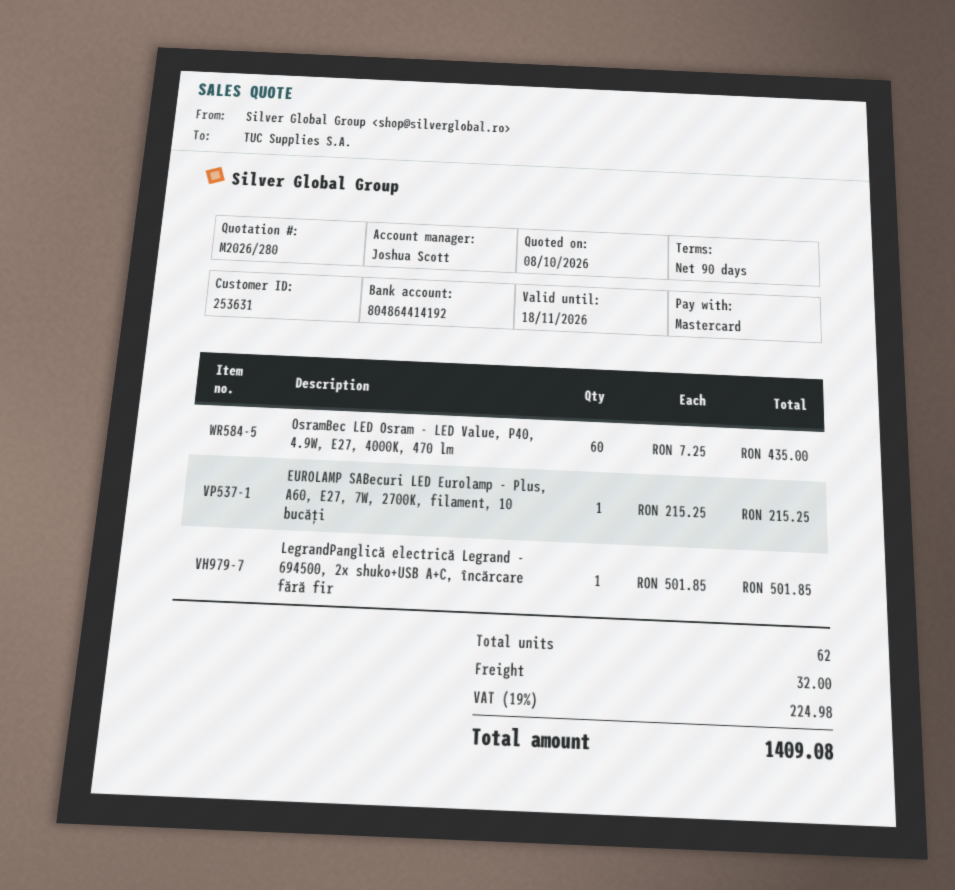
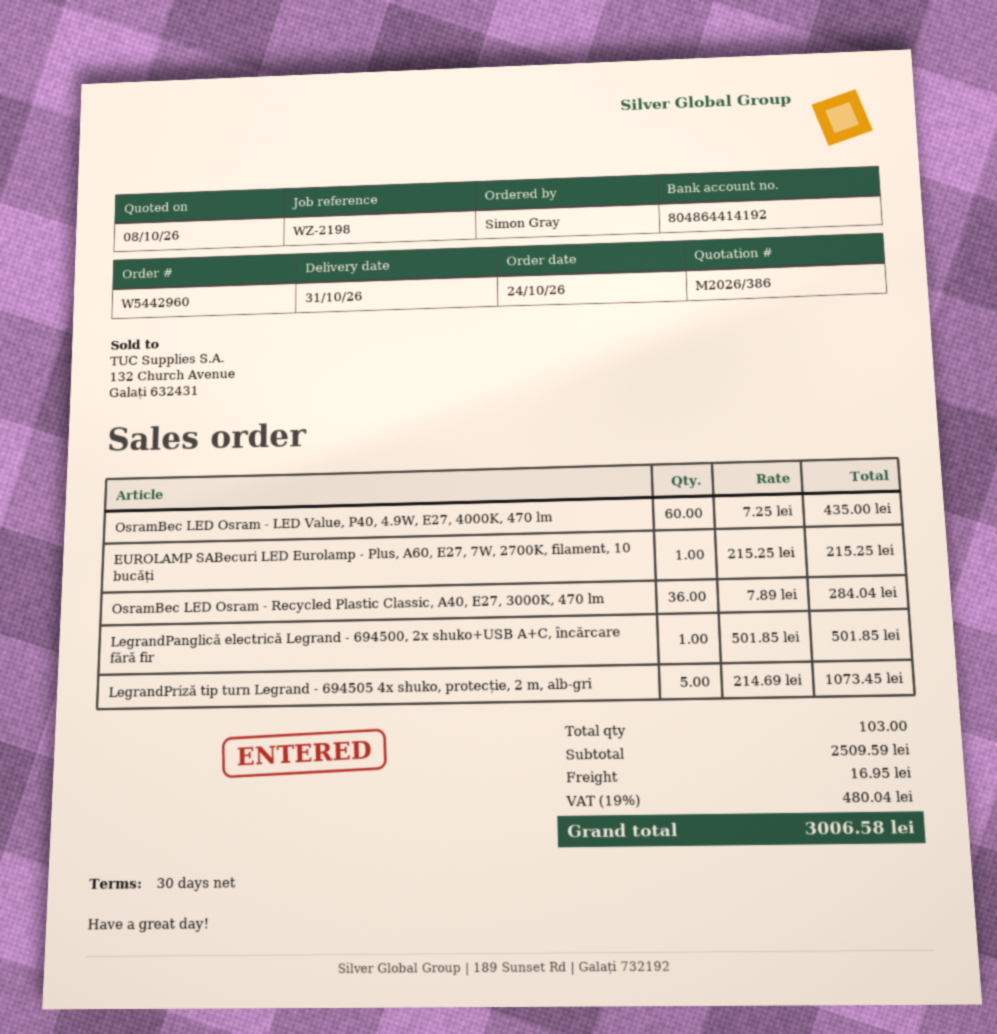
quote number: M2026/280 -> M2026/386
payment terms: 90 days -> 30 days
OsramBec LED Osram - Recycled Plastic Classic, A40, E27, 3000K, 470 lm: none -> 36 x 7.89 = 284.04
LegrandPriză tip turn Legrand - 694505 4x shuko, protecție, 2 m, alb-gri: none -> 5 x 214.69 = 1073.45
total quantity: 62 -> 103
shipping: 32.00 -> 16.95
tax: 19% = 224.98 -> 19% = 480.04
total: 1409.08 -> 3006.58

